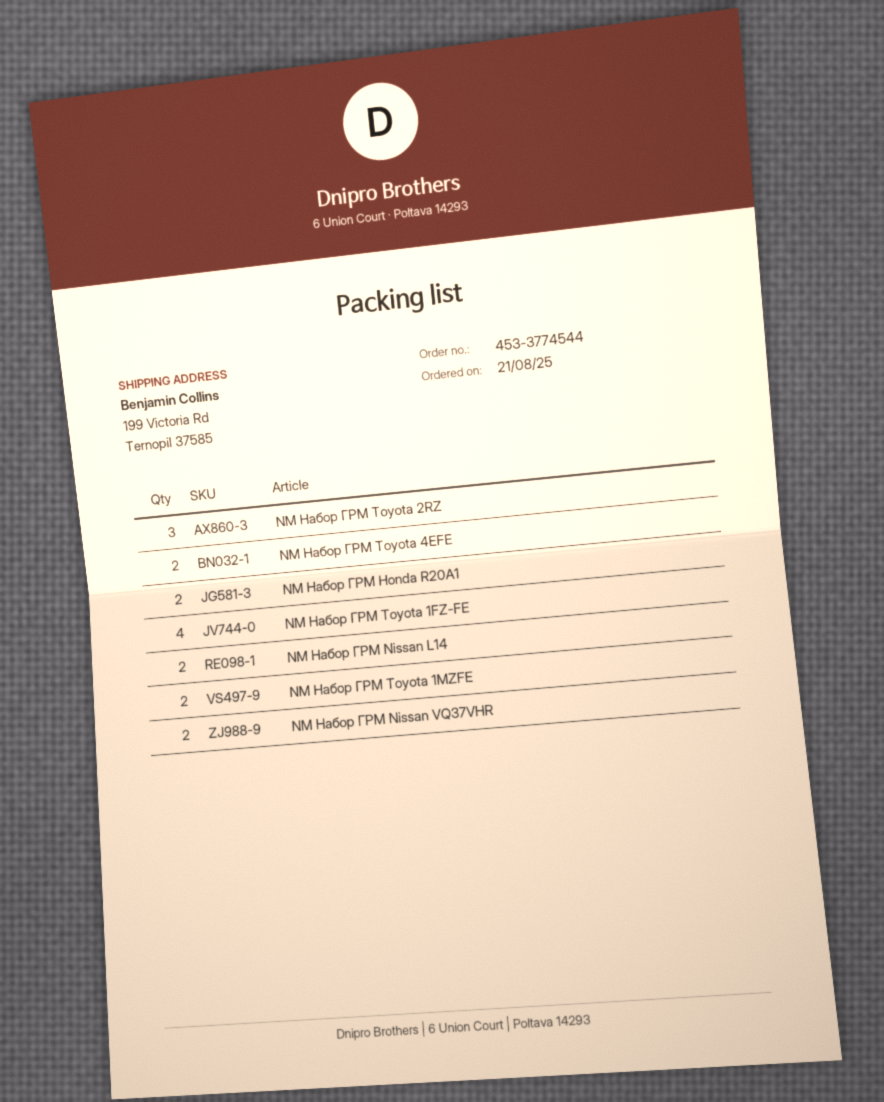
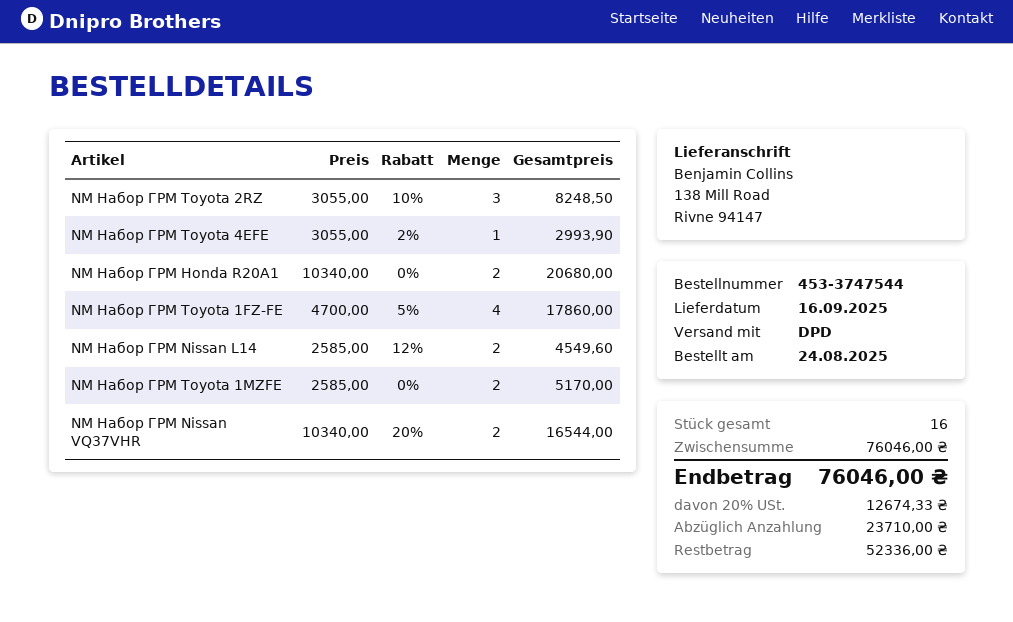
order number: 453-3774544 -> 453-3747544
order date: 2025-08-21 -> 2025-08-24
ship to: 199 Victoria Rd, Ternopil 37585 -> 138 Mill Road, Rivne 94147
NM Набор ГРМ Toyota 4EFE: 2 -> 1

